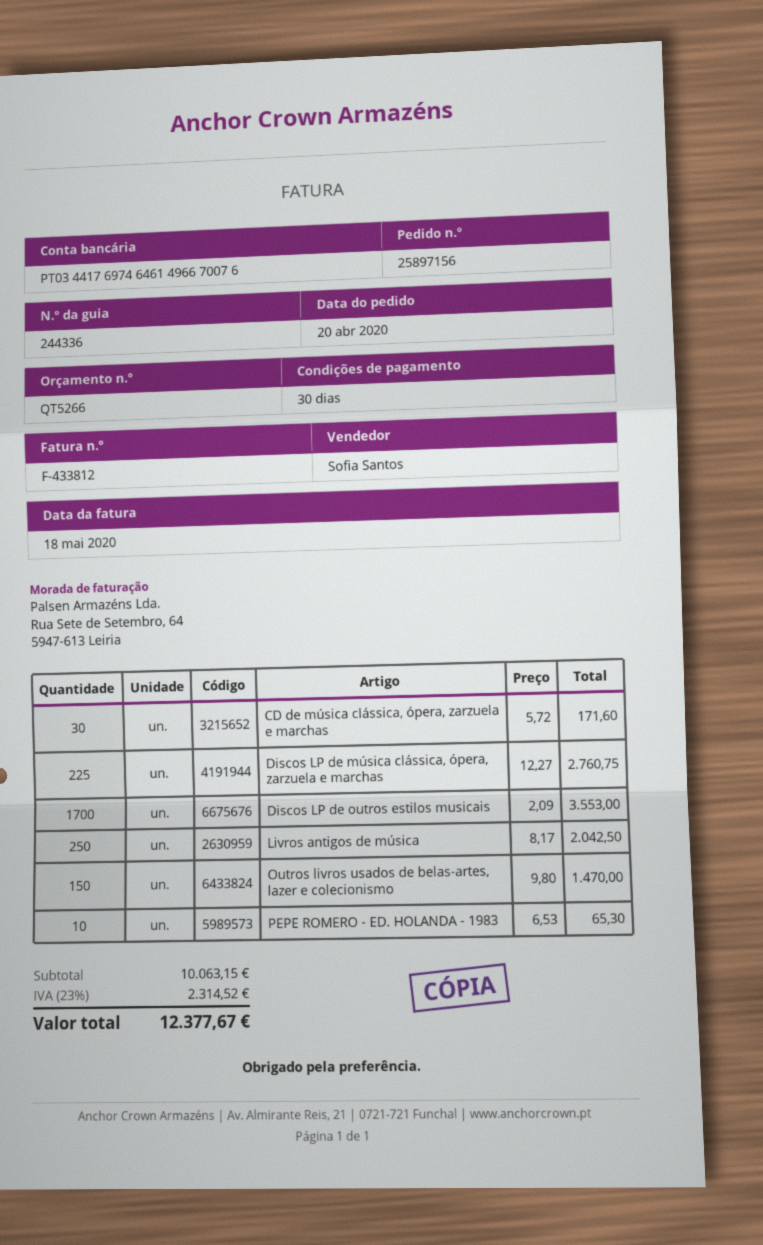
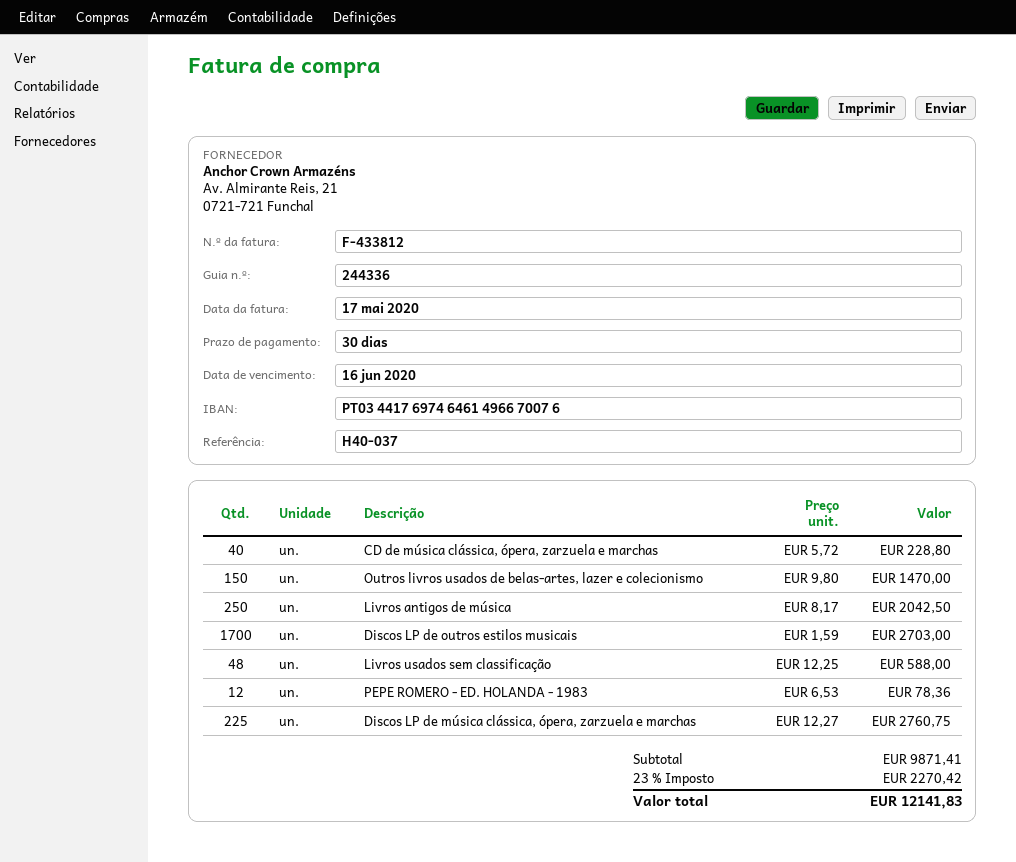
invoice date: 2020-05-18 -> 2020-05-17
CD de música clássica, ópera, zarzuela e marchas: 30 x 5.72 = 171.60 -> 40 x 5.72 = 228.80
Discos LP de outros estilos musicais: 1700 x 2.09 = 3553.00 -> 1700 x 1.59 = 2703.00
PEPE ROMERO - ED. HOLANDA - 1983: 10 x 6.53 = 65.30 -> 12 x 6.53 = 78.36
Livros usados sem classificação: none -> 48 x 12.25 = 588.00
subtotal: 10063.15 -> 9871.41
tax: 23% = 2314.52 -> 23% = 2270.42
total: 12377.67 -> 12141.83

